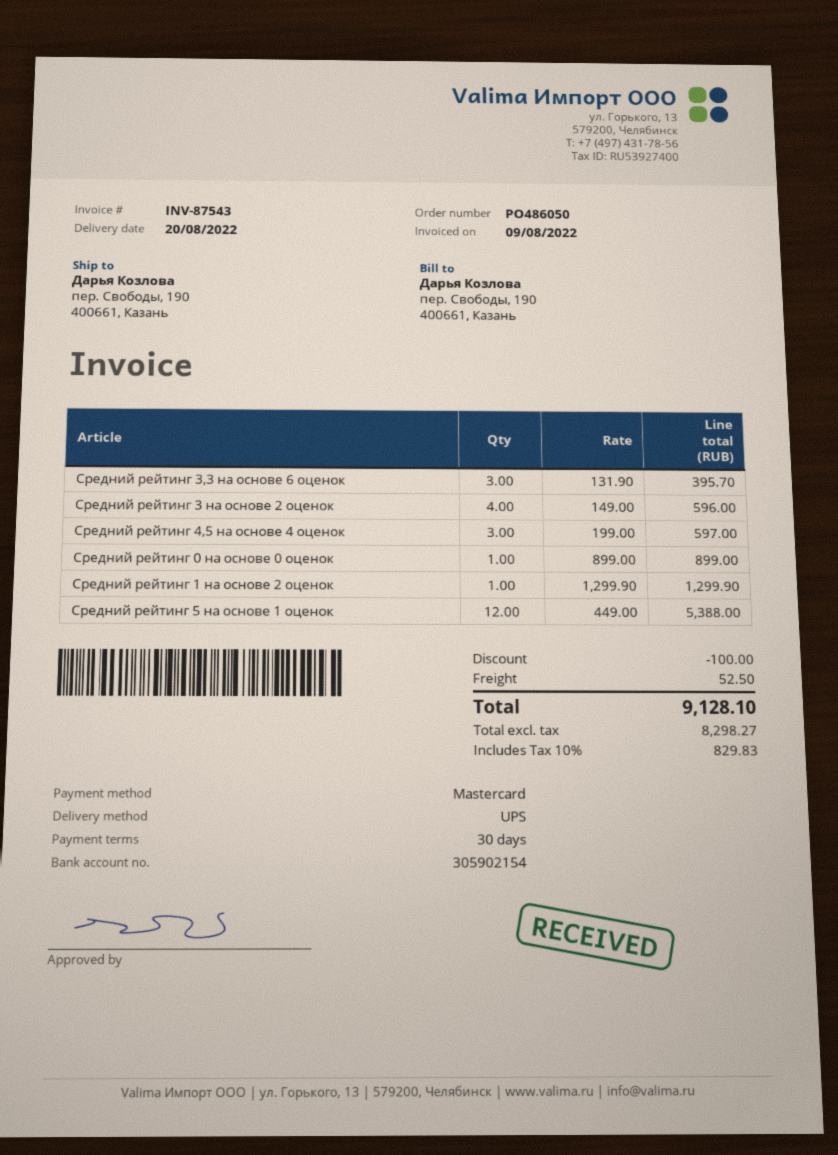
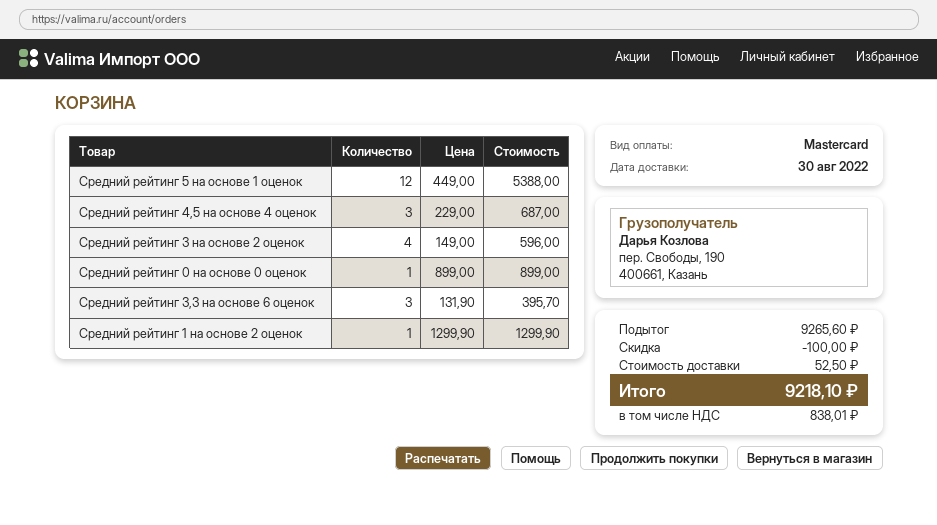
delivery date: 2022-08-20 -> 2022-08-30
Средний рейтинг 4,5 на основе 4 оценок: 3 x 199.00 = 597.00 -> 3 x 229.00 = 687.00
tax: 829.83 -> 838.01
total: 9128.10 -> 9218.10

